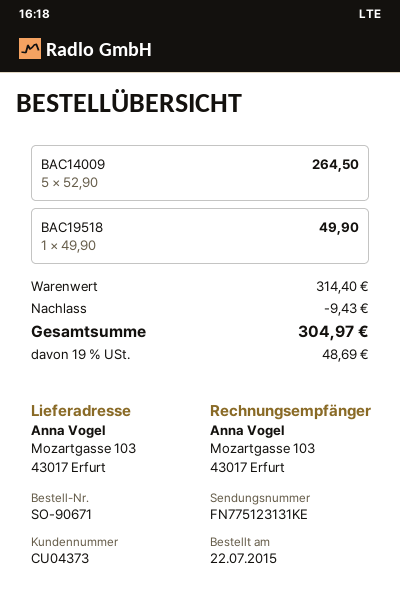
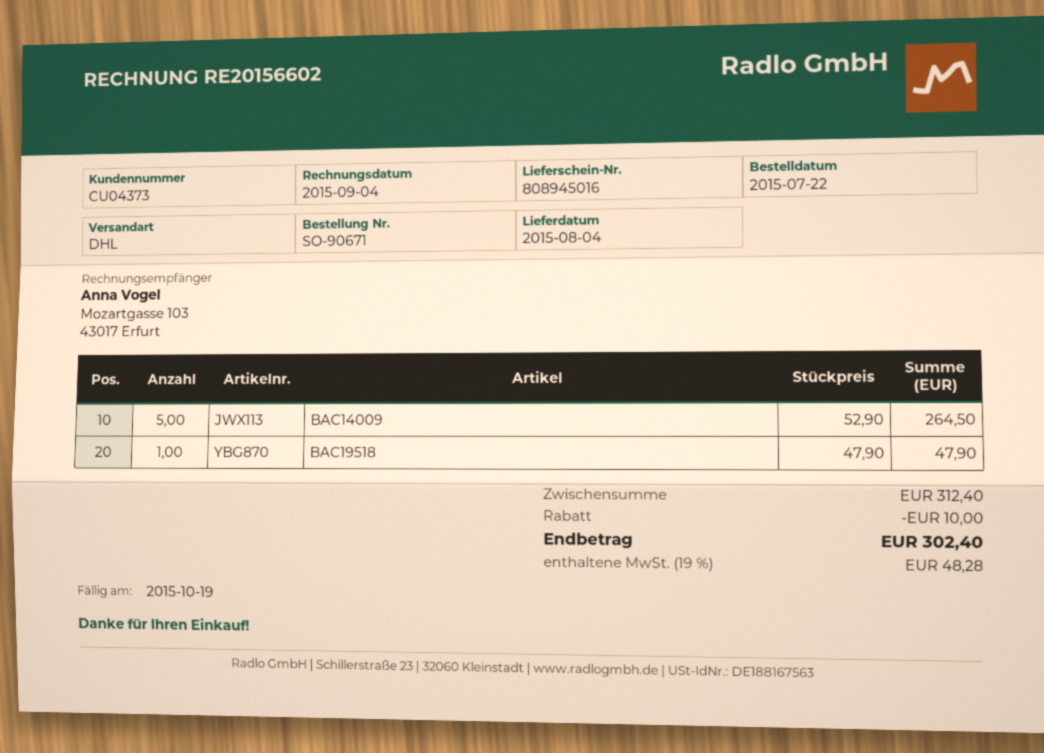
BAC19518: 1 x 49.90 = 49.90 -> 1 x 47.90 = 47.90
subtotal: 314.40 -> 312.40
discount: 9.43 -> 10.00
tax: 19% = 48.69 -> 19% = 48.28
total: 304.97 -> 302.40

